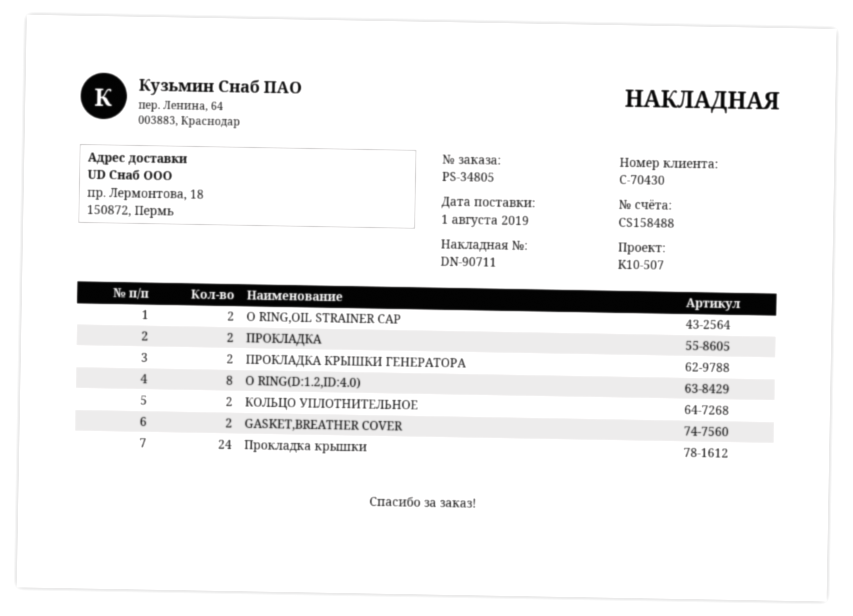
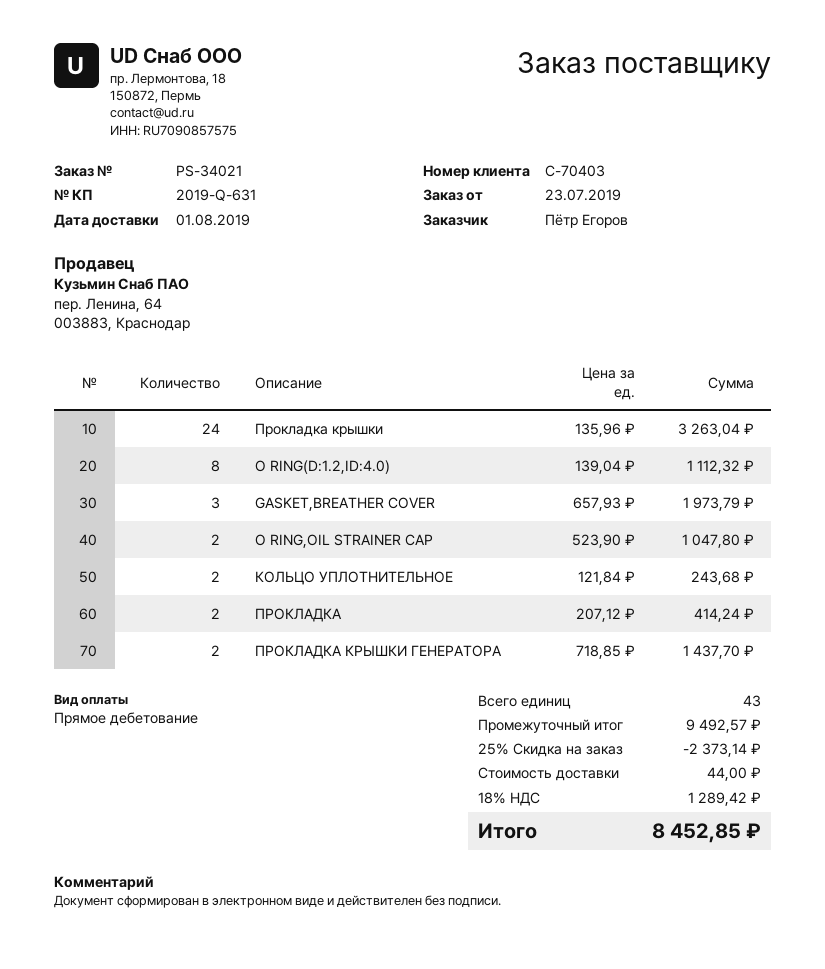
order number: PS-34805 -> PS-34021
customer number: C-70430 -> C-70403
GASKET,BREATHER COVER: 2 -> 3

